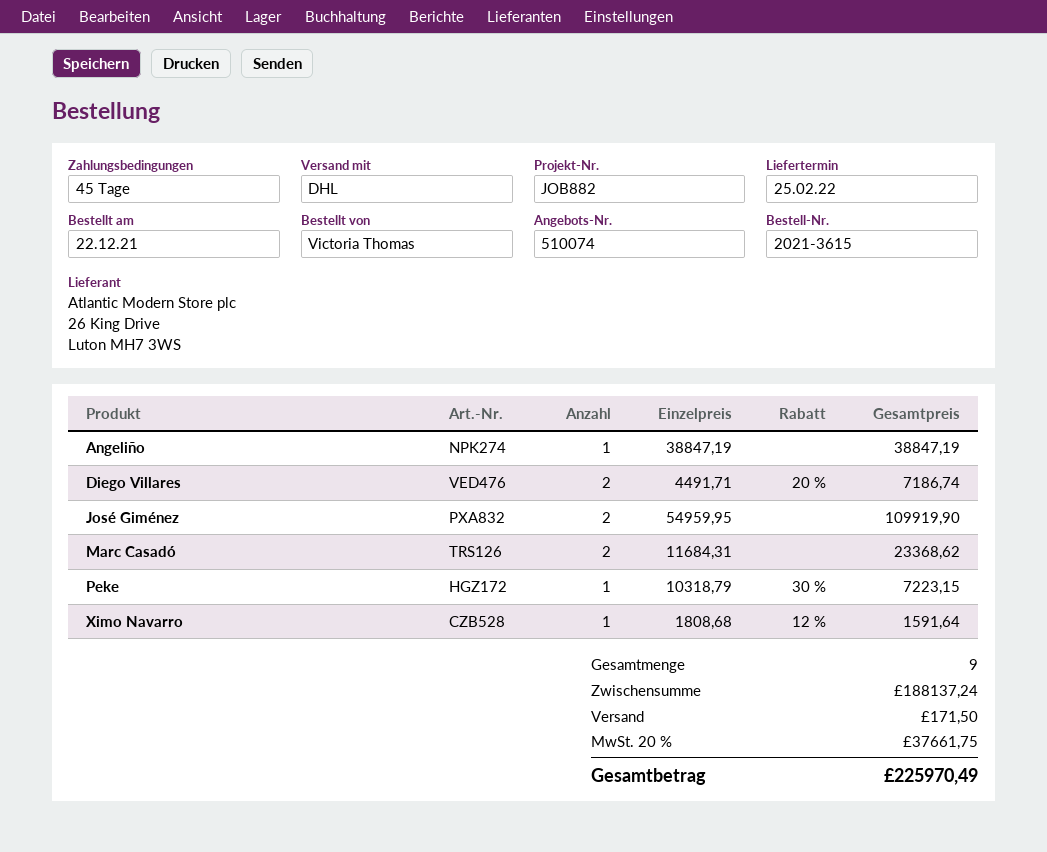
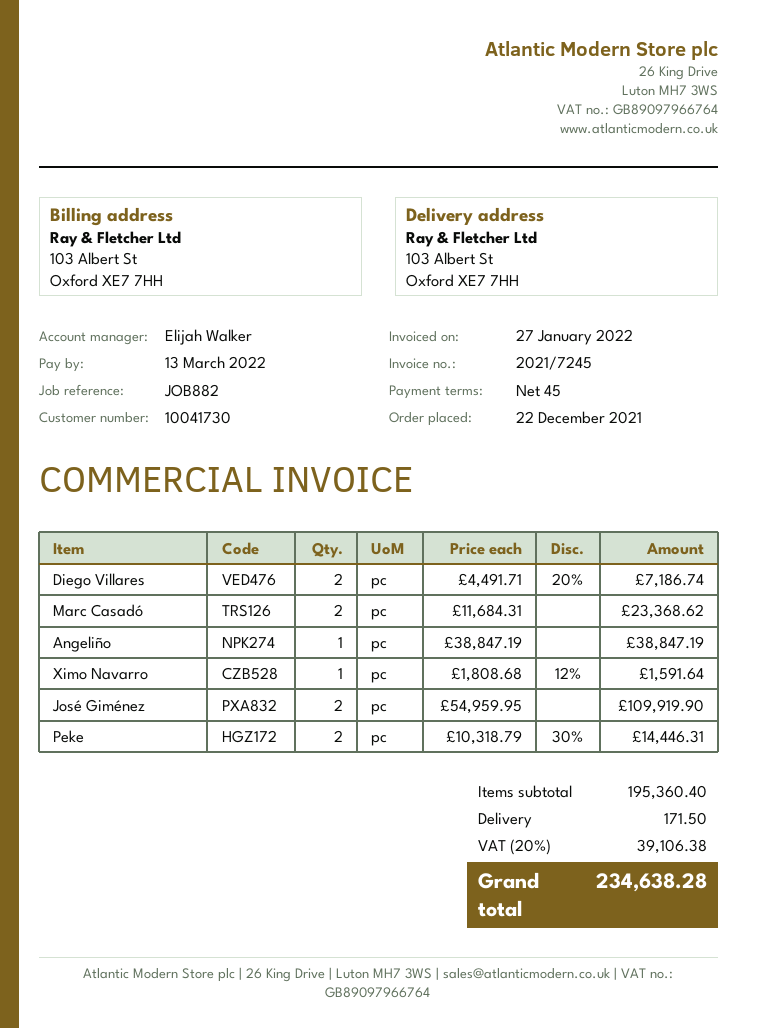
Peke: 1 x 10318.79 - 30% = 7223.15 -> 2 x 10318.79 - 30% = 14446.31
subtotal: 188137.24 -> 195360.40
tax: 20% = 37661.75 -> 20% = 39106.38
total: 225970.49 -> 234638.28

